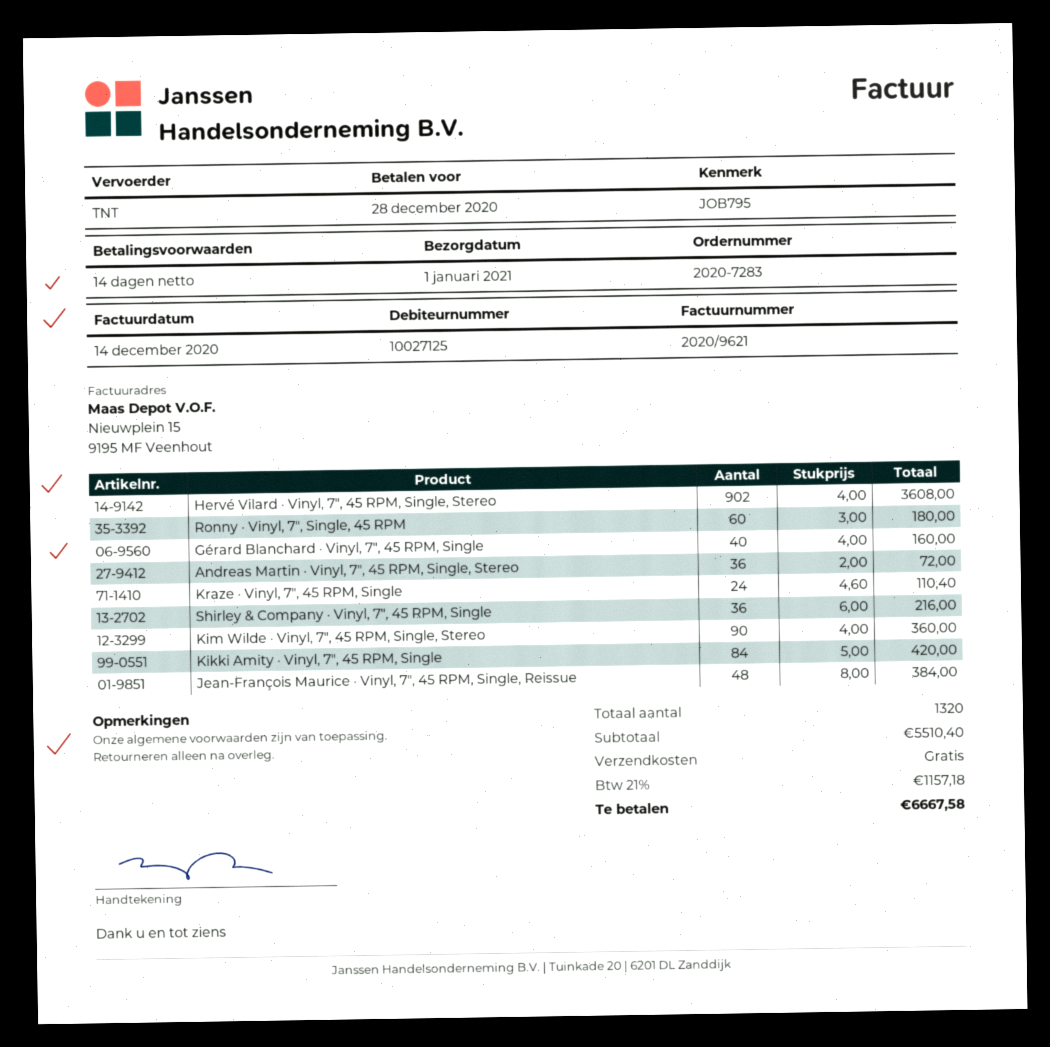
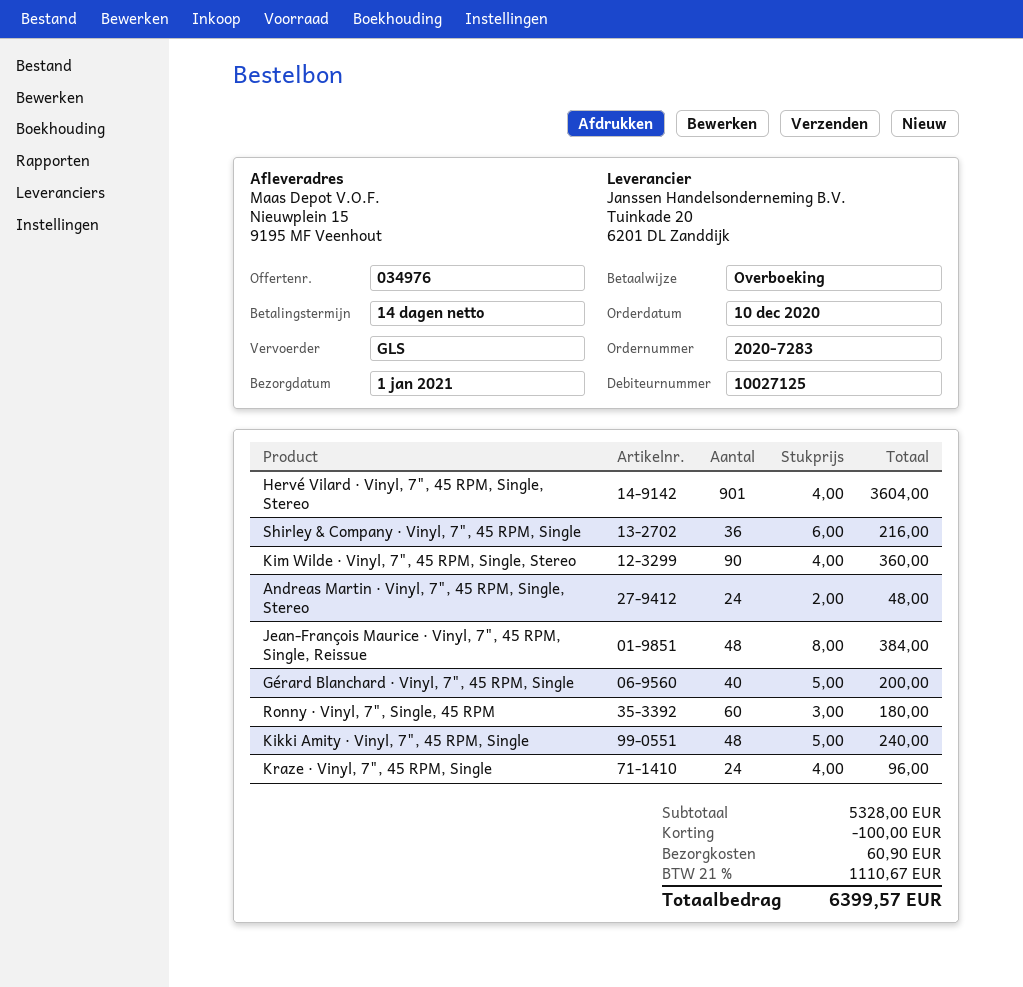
shipping method: TNT -> GLS
Hervé Vilard · Vinyl, 7", 45 RPM, Single, Stereo: 902 x 4.00 = 3608.00 -> 901 x 4.00 = 3604.00
Gérard Blanchard · Vinyl, 7", 45 RPM, Single: 40 x 4.00 = 160.00 -> 40 x 5.00 = 200.00
Andreas Martin · Vinyl, 7", 45 RPM, Single, Stereo: 36 x 2.00 = 72.00 -> 24 x 2.00 = 48.00
Kraze · Vinyl, 7", 45 RPM, Single: 24 x 4.60 = 110.40 -> 24 x 4.00 = 96.00
Kikki Amity · Vinyl, 7", 45 RPM, Single: 84 x 5.00 = 420.00 -> 48 x 5.00 = 240.00
subtotal: 5510.40 -> 5328.00
discount: none -> 100.00
shipping: 0.00 -> 60.90
tax: 21% = 1157.18 -> 21% = 1110.67
total: 6667.58 -> 6399.57

